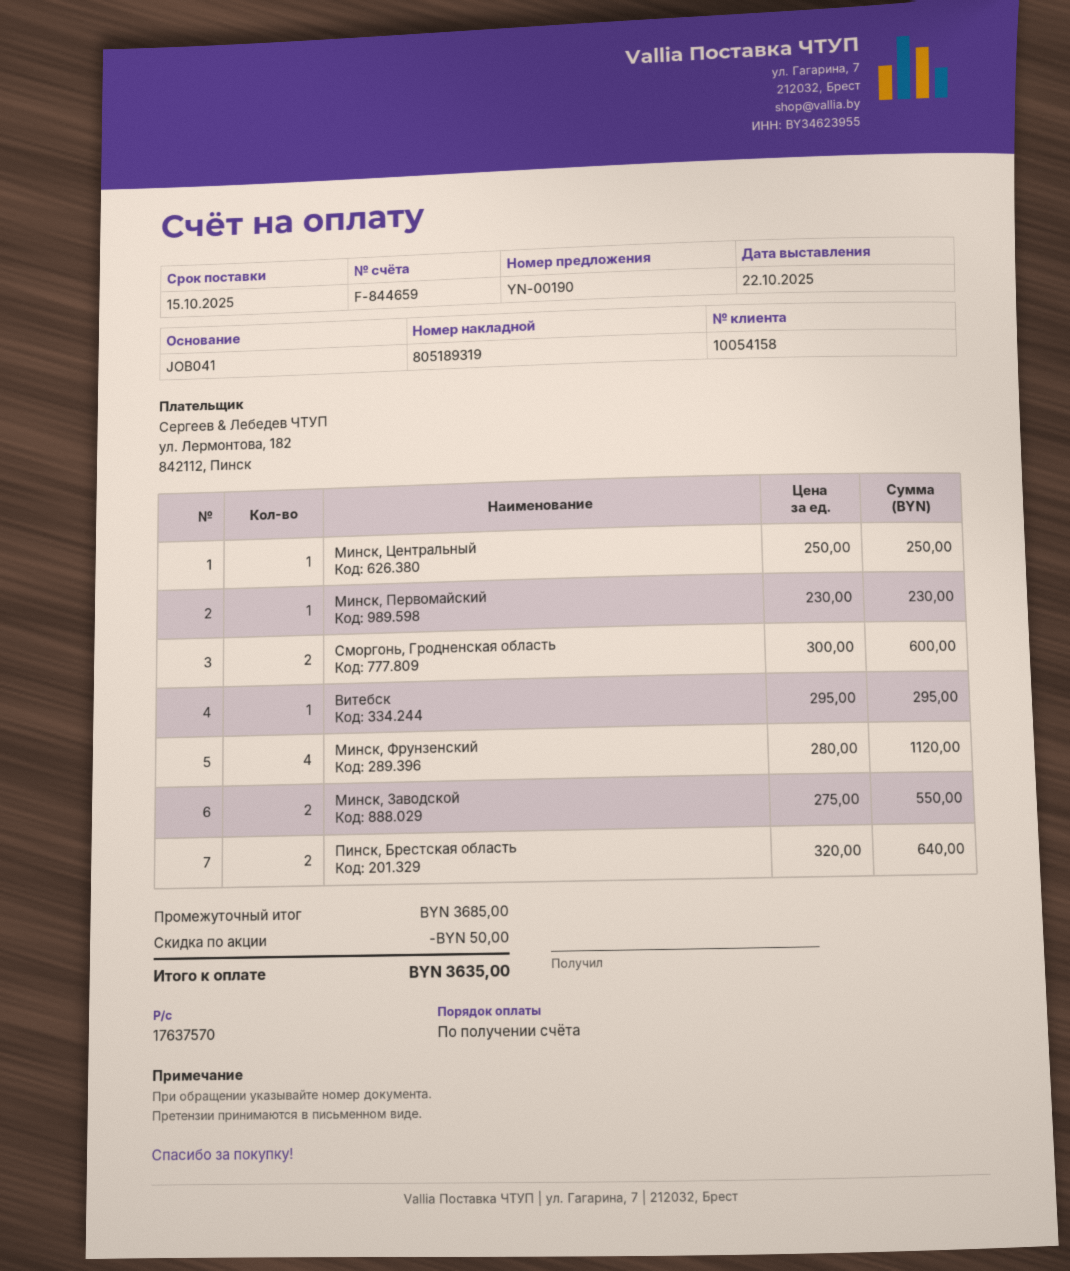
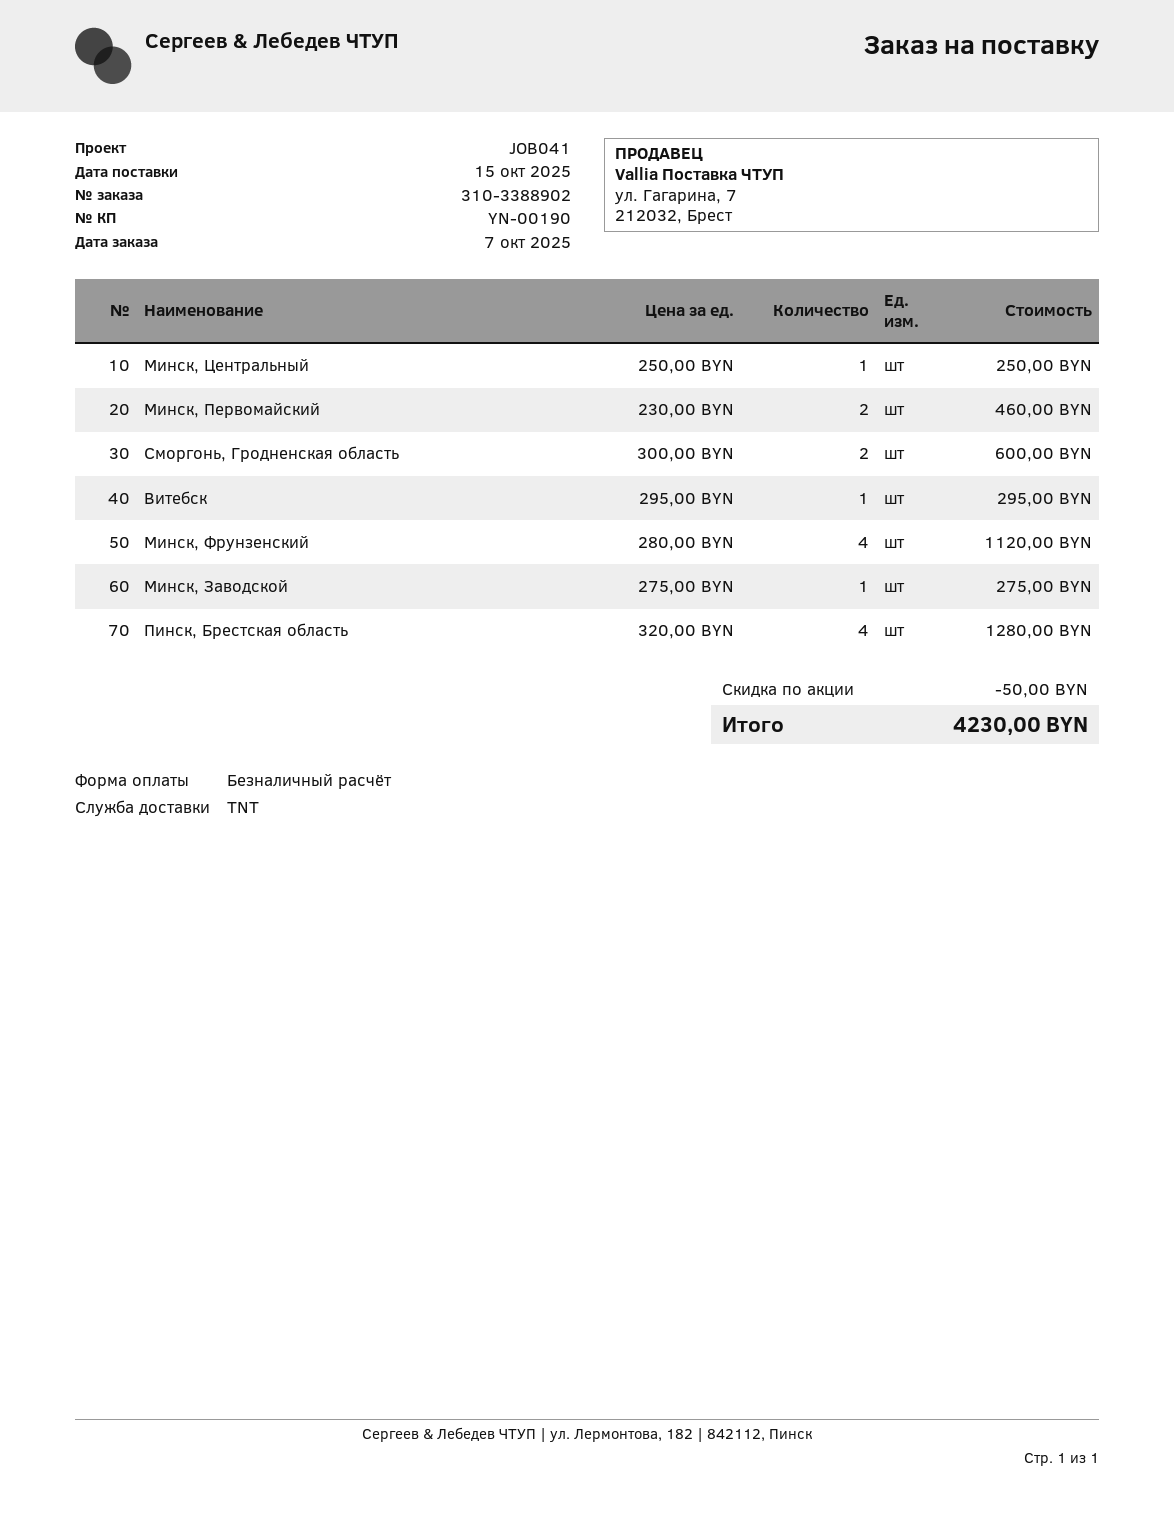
Минск, Первомайский: 1 x 230.00 = 230.00 -> 2 x 230.00 = 460.00
Минск, Заводской: 2 x 275.00 = 550.00 -> 1 x 275.00 = 275.00
Пинск, Брестская область: 2 x 320.00 = 640.00 -> 4 x 320.00 = 1280.00
total: 3635.00 -> 4230.00

